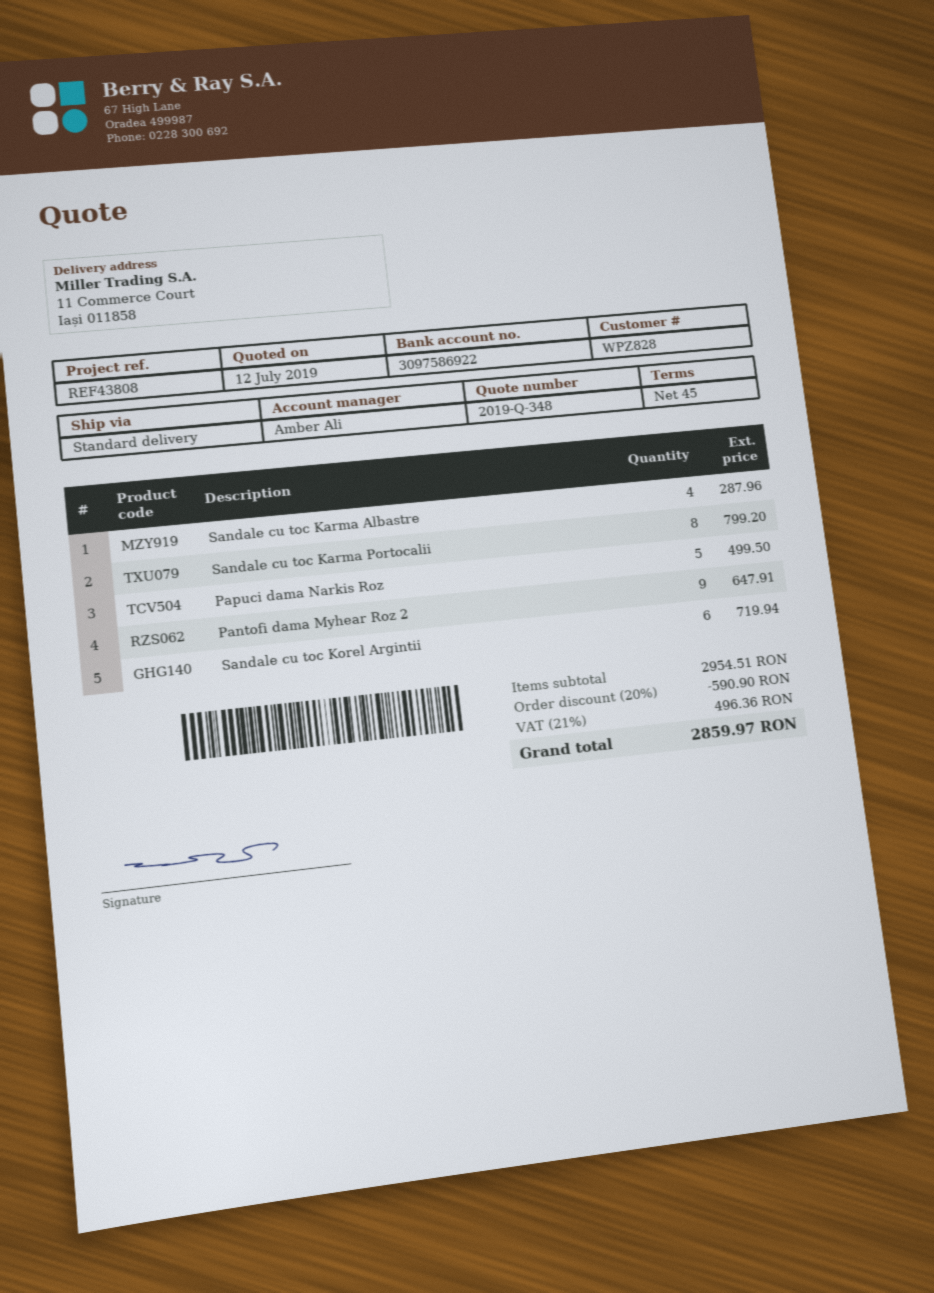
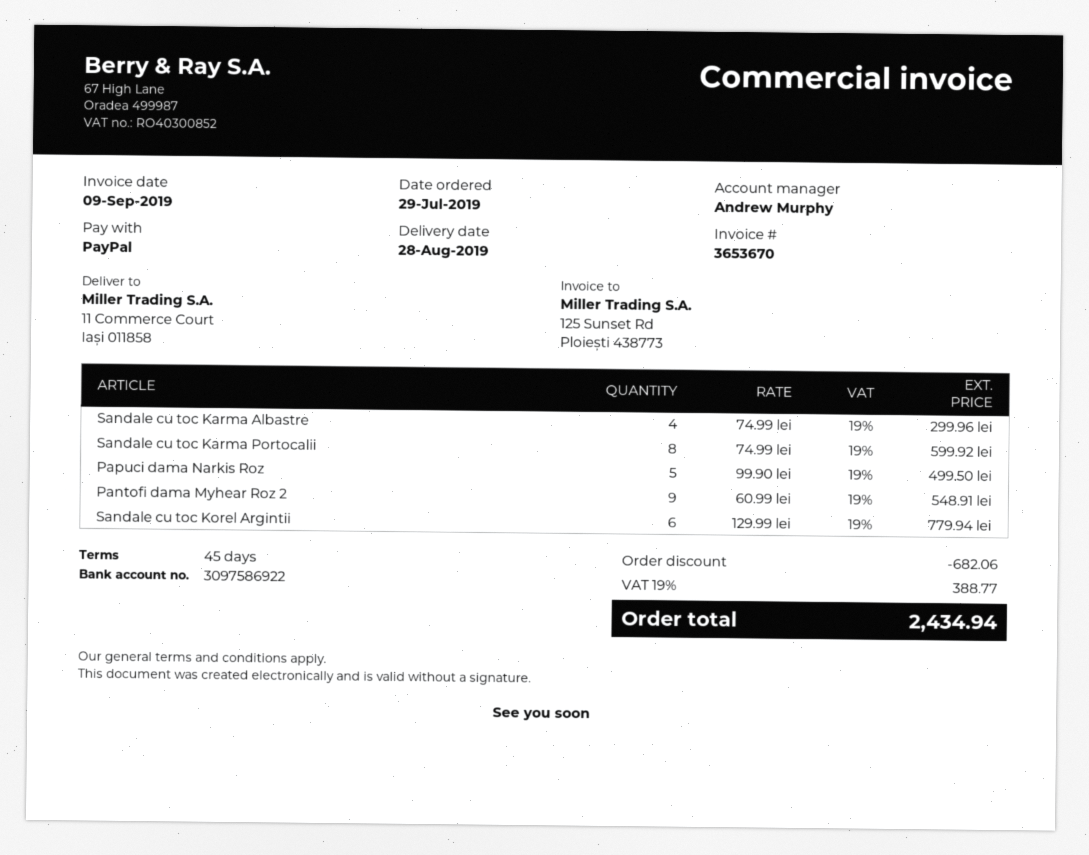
sales rep: Amber Ali -> Andrew Murphy
Sandale cu toc Karma Albastre: 4 for 287.96 -> 4 for 299.96
Sandale cu toc Karma Portocalii: 8 for 799.20 -> 8 for 599.92
Pantofi dama Myhear Roz 2: 9 for 647.91 -> 9 for 548.91
Sandale cu toc Korel Argintii: 6 for 719.94 -> 6 for 779.94
discount: 590.90 -> 682.06
tax: 21% = 496.36 -> 19% = 388.77
total: 2859.97 -> 2434.94

